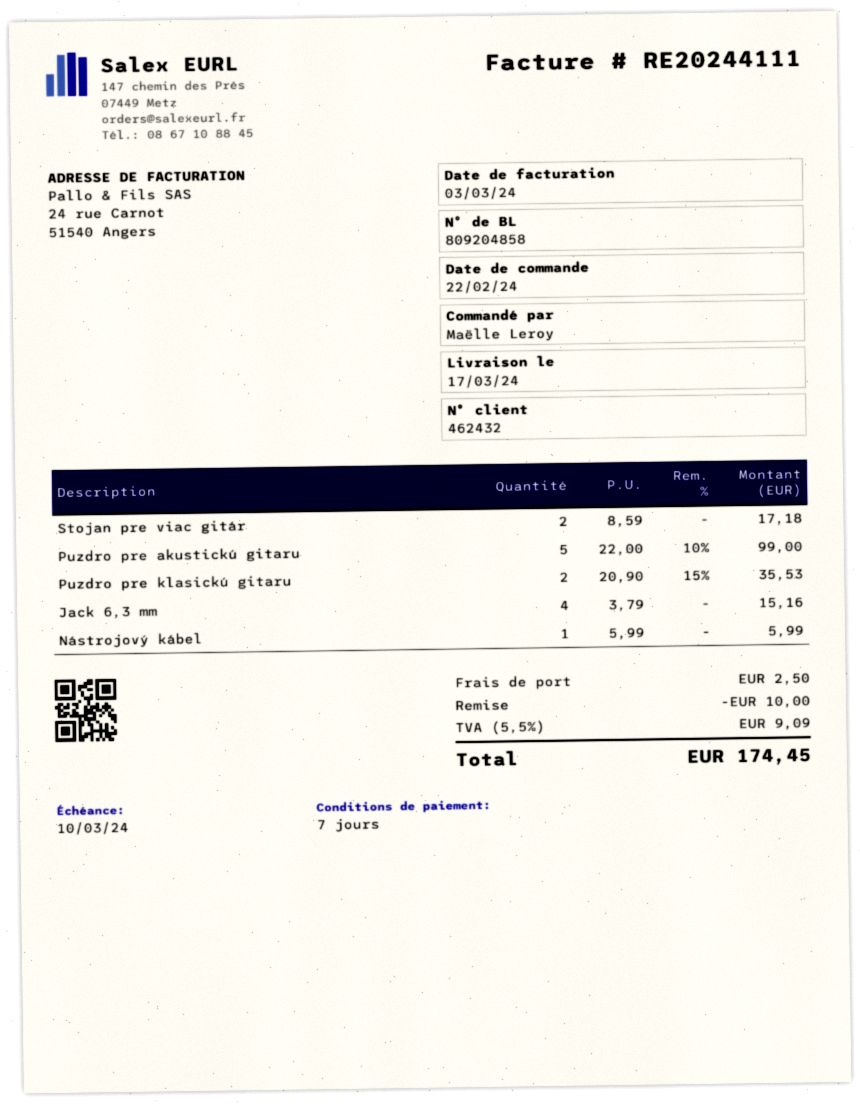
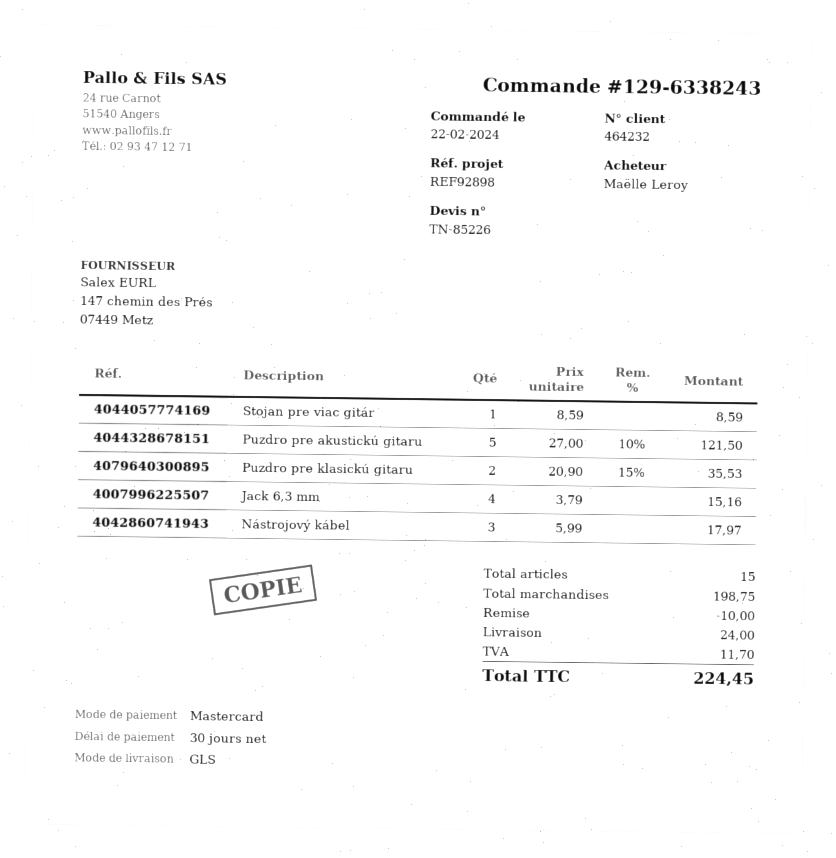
payment terms: 7 days -> 30 days
customer number: 462432 -> 464232
Stojan pre viac gitár: 2 x 8.59 = 17.18 -> 1 x 8.59 = 8.59
Puzdro pre akustickú gitaru: 5 x 22.00 - 10% = 99.00 -> 5 x 27.00 - 10% = 121.50
Nástrojový kábel: 1 x 5.99 = 5.99 -> 3 x 5.99 = 17.97
shipping: 2.50 -> 24.00
tax: 9.09 -> 11.70
total: 174.45 -> 224.45

